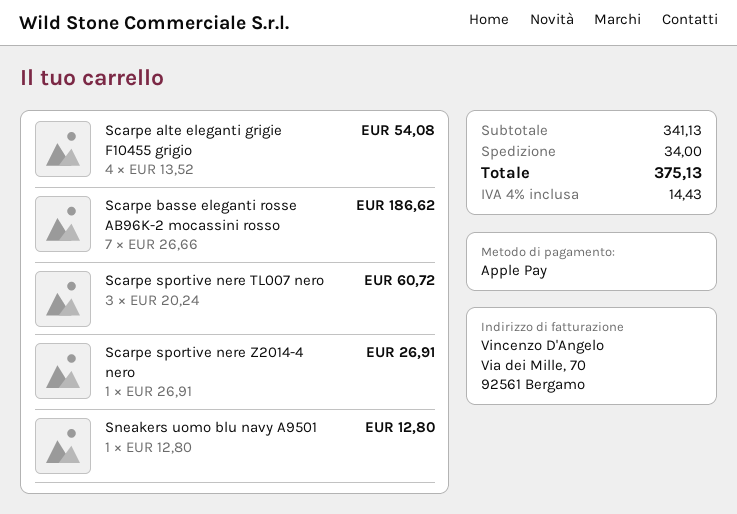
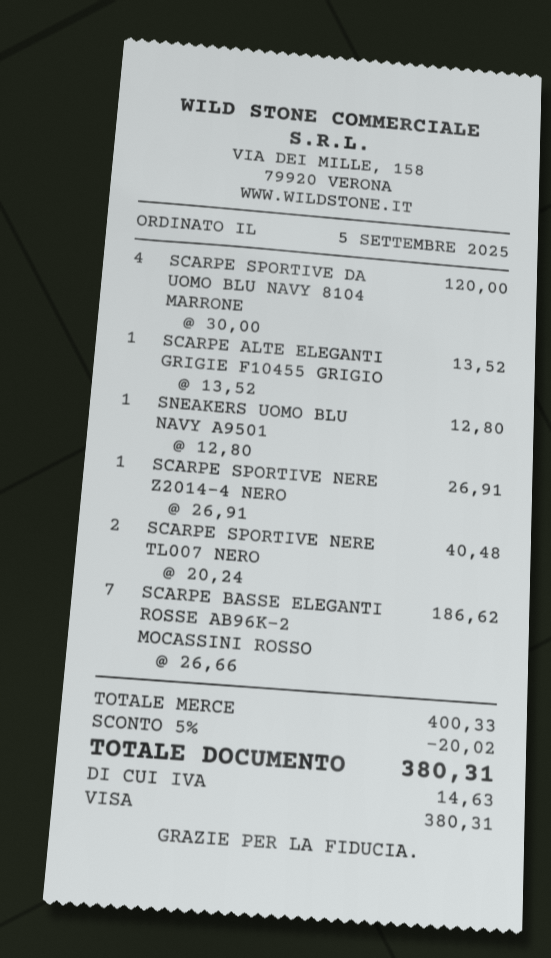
payment method: Apple Pay -> Visa
Scarpe alte eleganti grigie F10455 grigio: 4 x 13.52 = 54.08 -> 1 x 13.52 = 13.52
Scarpe sportive nere TL007 nero: 3 x 20.24 = 60.72 -> 2 x 20.24 = 40.48
SCARPE SPORTIVE DA UOMO BLU NAVY 8104 MARRONE: none -> 4 x 30.00 = 120.00
subtotal: 341.13 -> 400.33
discount: none -> 5% = 20.02
shipping: 34.00 -> none
tax: 14.43 -> 14.63
total: 375.13 -> 380.31

